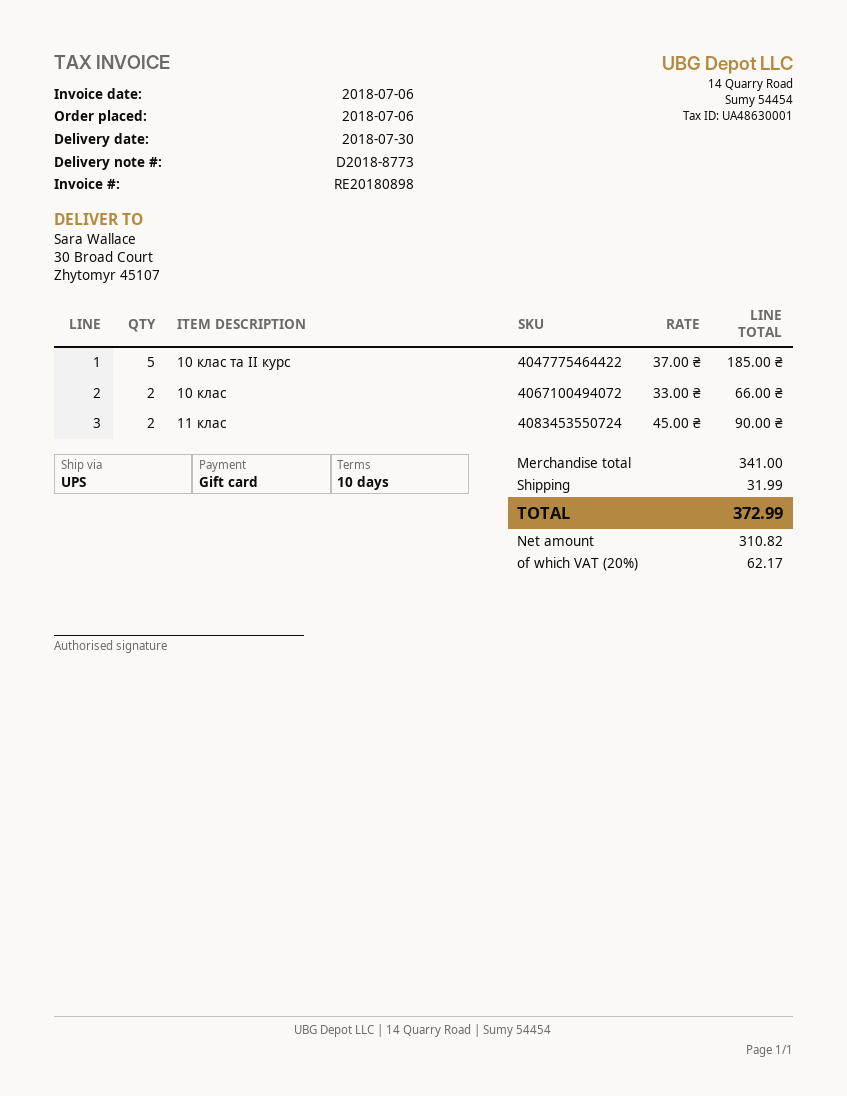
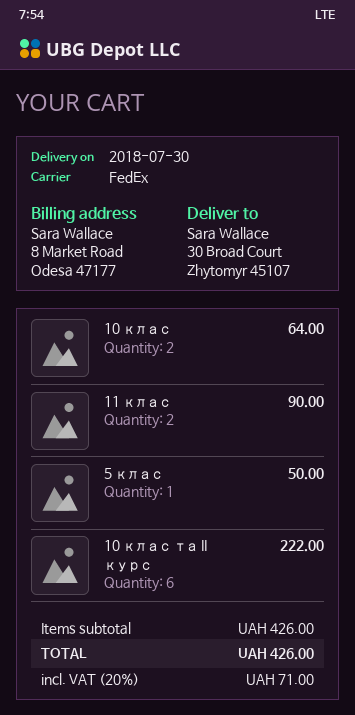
shipping method: UPS -> FedEx
10 клас та II курс: 5 for 185.00 -> 6 for 222.00
10 клас: 2 for 66.00 -> 2 for 64.00
5 клас: none -> 1 for 50.00
subtotal: 341.00 -> 426.00
shipping: 31.99 -> none
tax: 20% = 62.17 -> 20% = 71.00
total: 372.99 -> 426.00

